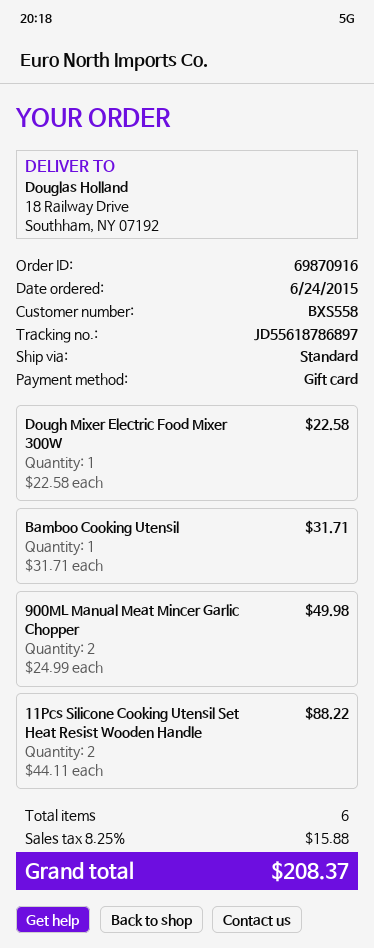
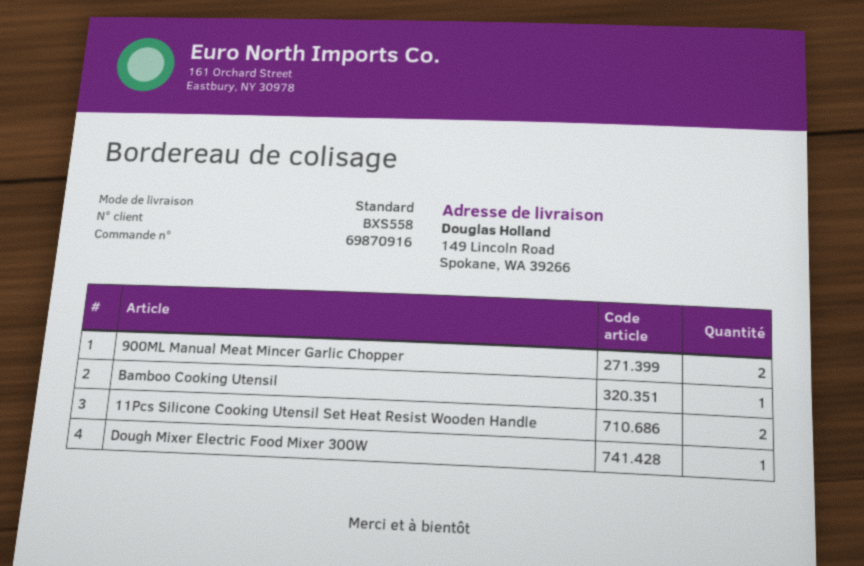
ship to: 18 Railway Drive, Southham, NY 07192 -> 149 Lincoln Road, Spokane, WA 39266

